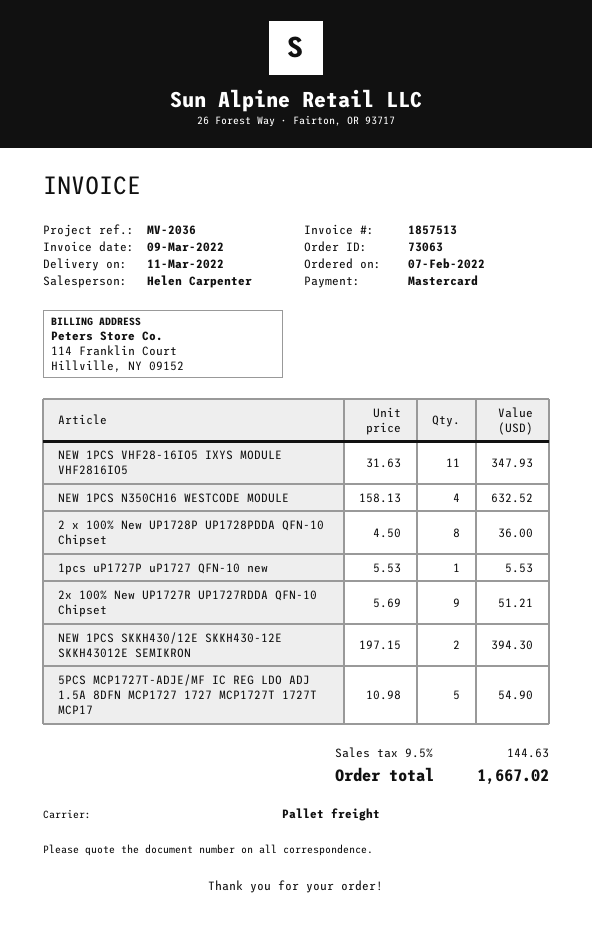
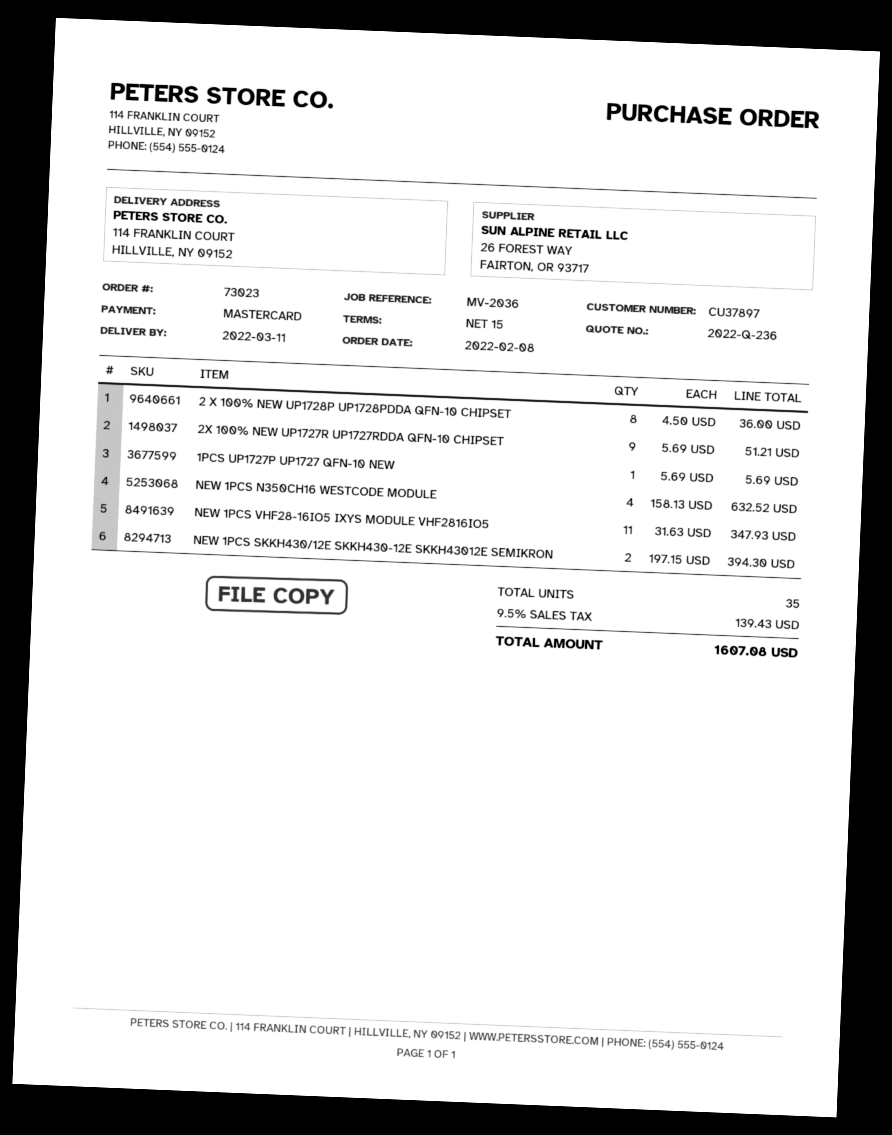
order number: 73063 -> 73023
order date: 2022-02-07 -> 2022-02-08
1pcs uP1727P uP1727 QFN-10 new: 1 x 5.53 = 5.53 -> 1 x 5.69 = 5.69
5PCS MCP1727T-ADJE/MF IC REG LDO ADJ 1.5A 8DFN MCP1727 1727 MCP1727T 1727T MCP17: 5 x 10.98 = 54.90 -> none
tax: 9.5% = 144.63 -> 9.5% = 139.43
total: 1667.02 -> 1607.08

